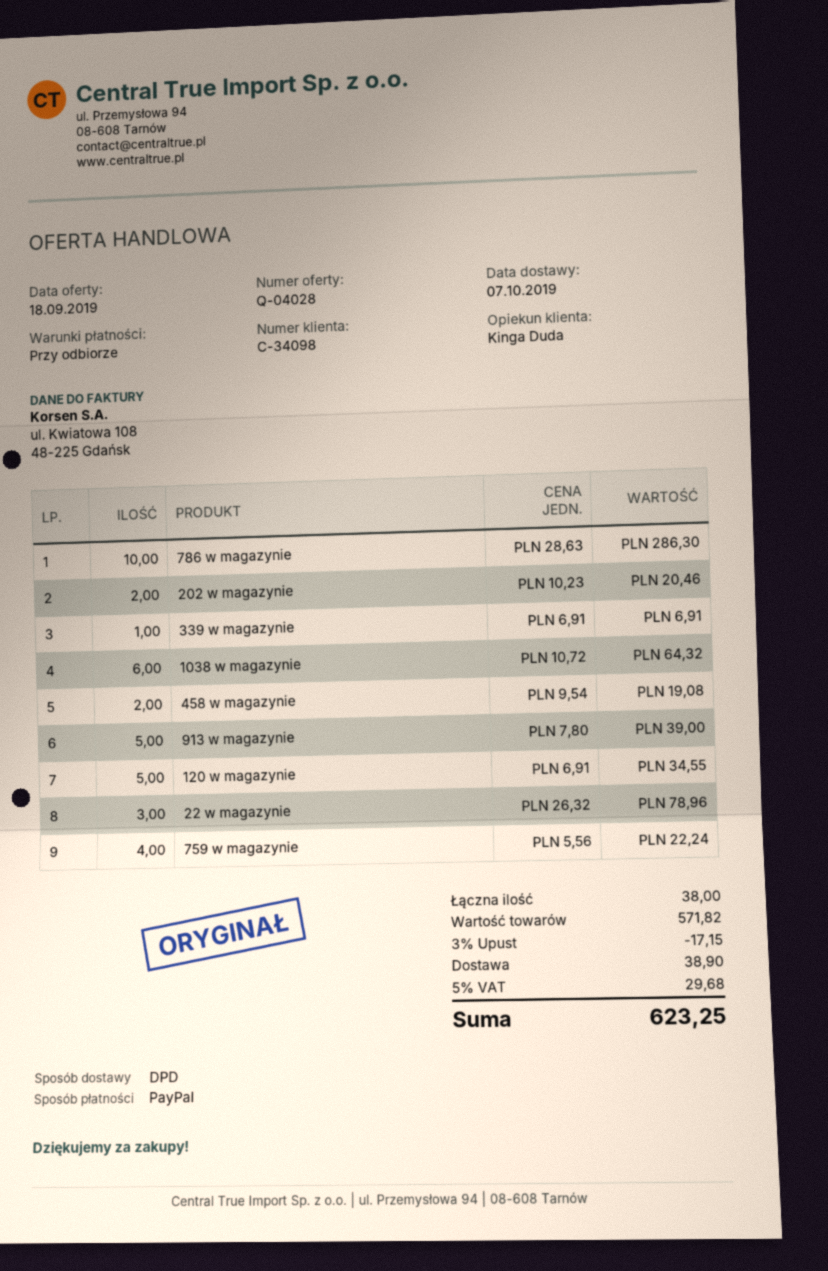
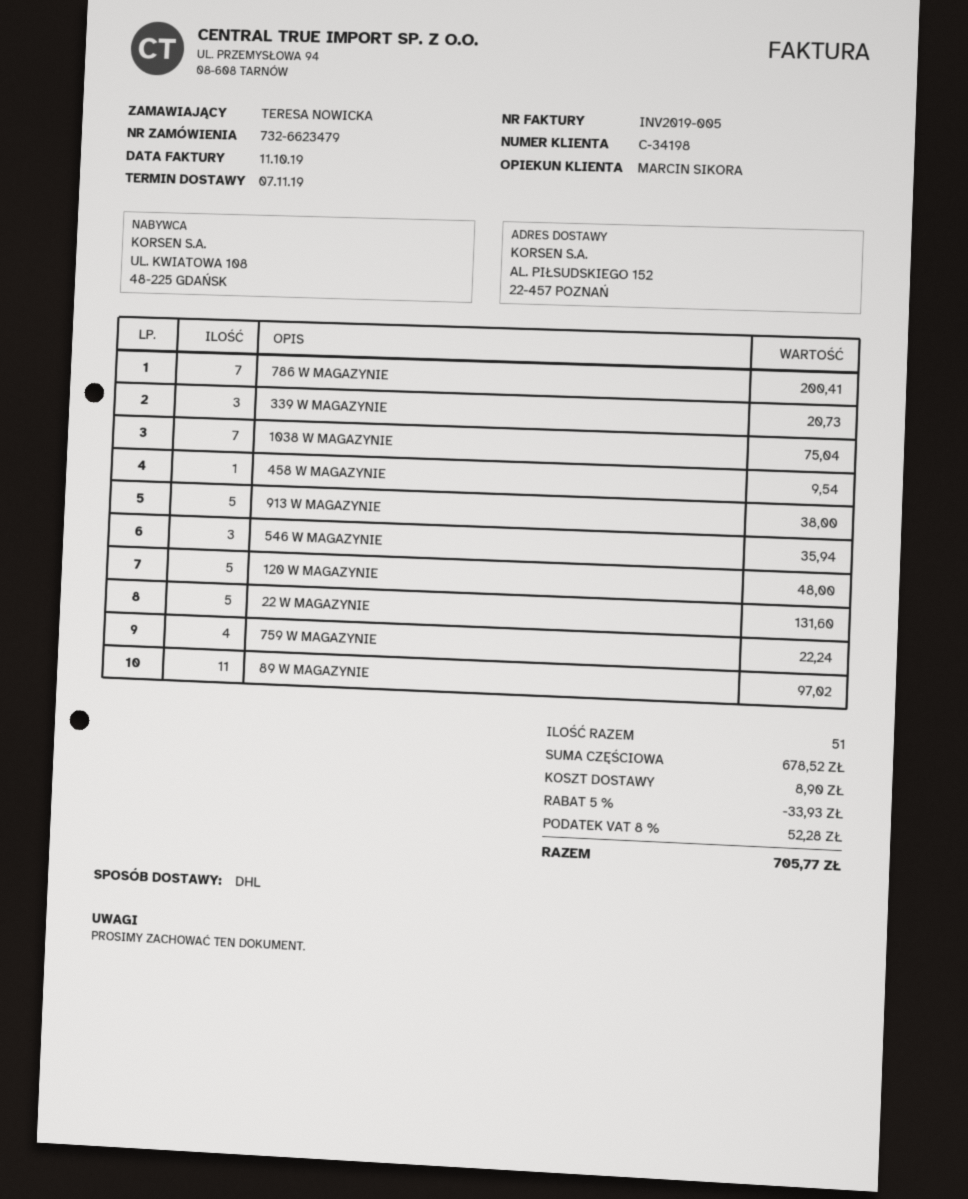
delivery date: 2019-10-07 -> 2019-11-07
customer number: C-34098 -> C-34198
sales rep: Kinga Duda -> MARCIN SIKORA
shipping method: DPD -> DHL
786 w magazynie: 10 for 286.30 -> 7 for 200.41
202 w magazynie: 2 for 20.46 -> none
339 w magazynie: 1 for 6.91 -> 3 for 20.73
1038 w magazynie: 6 for 64.32 -> 7 for 75.04
458 w magazynie: 2 for 19.08 -> 1 for 9.54
913 w magazynie: 5 for 39.00 -> 5 for 38.00
120 w magazynie: 5 for 34.55 -> 5 for 48.00
22 w magazynie: 3 for 78.96 -> 5 for 131.60
546 W MAGAZYNIE: none -> 3 for 35.94
89 W MAGAZYNIE: none -> 11 for 97.02
total quantity: 38 -> 51
subtotal: 571.82 -> 678.52
discount: 3% = 17.15 -> 5% = 33.93
shipping: 38.90 -> 8.90
tax: 5% = 29.68 -> 8% = 52.28
total: 623.25 -> 705.77

